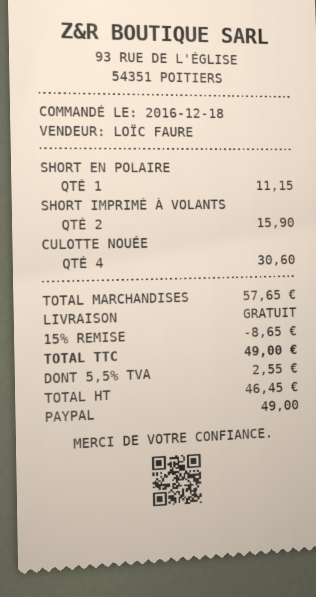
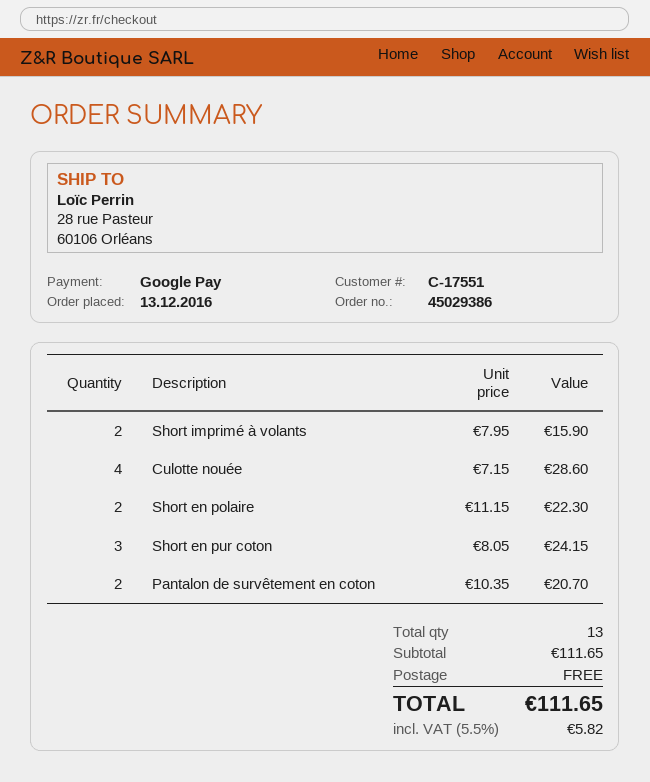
order date: 2016-12-18 -> 2016-12-13
payment method: PayPal -> Google Pay
SHORT EN POLAIRE: 1 for 11.15 -> 2 for 22.30
CULOTTE NOUÉE: 4 for 30.60 -> 4 for 28.60
Short en pur coton: none -> 3 for 24.15
Pantalon de survêtement en coton: none -> 2 for 20.70
subtotal: 57.65 -> 111.65
discount: 15% = 8.65 -> none
tax: 5.5% = 2.55 -> 5.5% = 5.82
total: 49.00 -> 111.65

